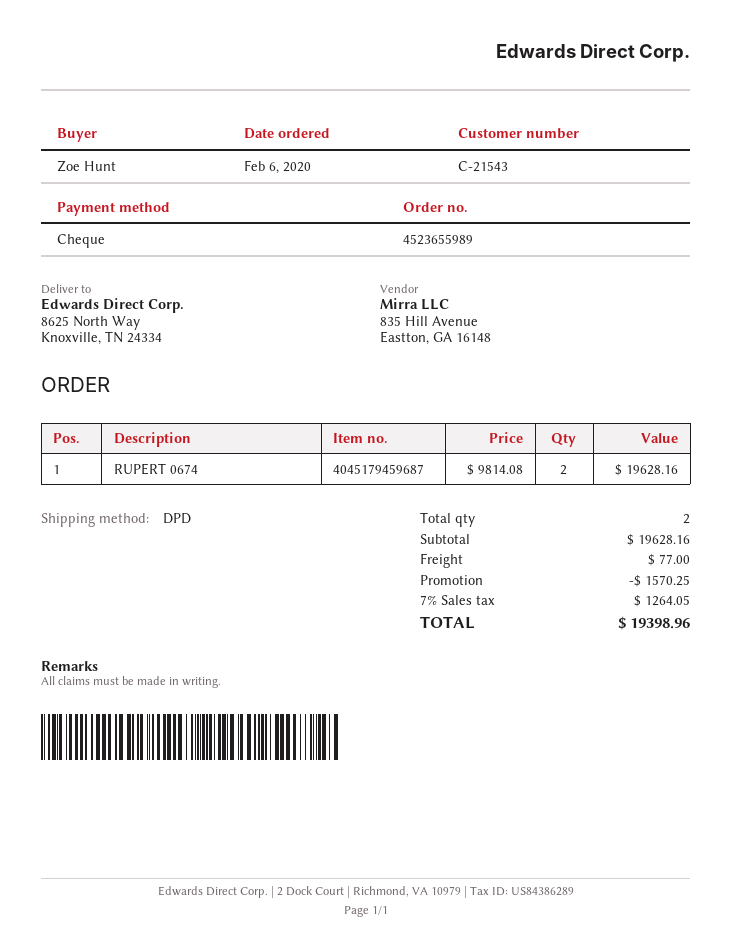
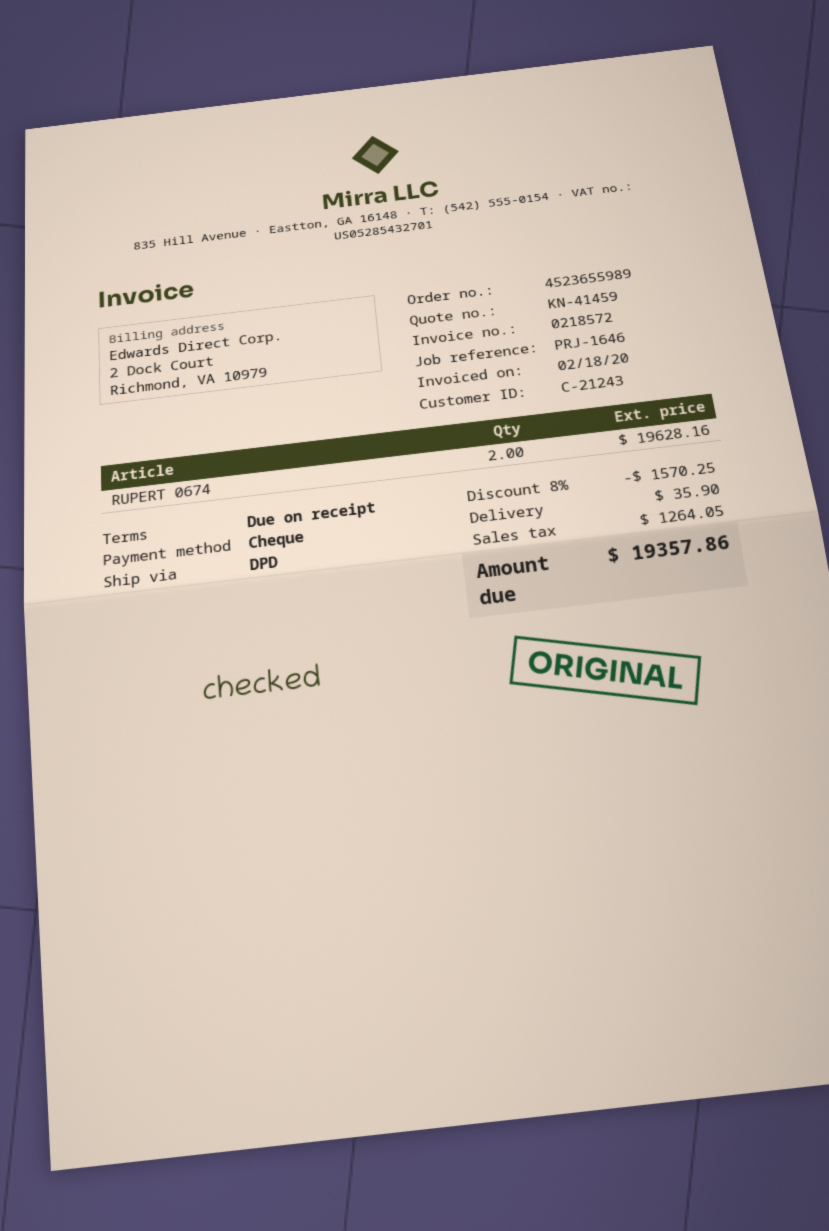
customer number: C-21543 -> C-21243
shipping: 77.00 -> 35.90
total: 19398.96 -> 19357.86

